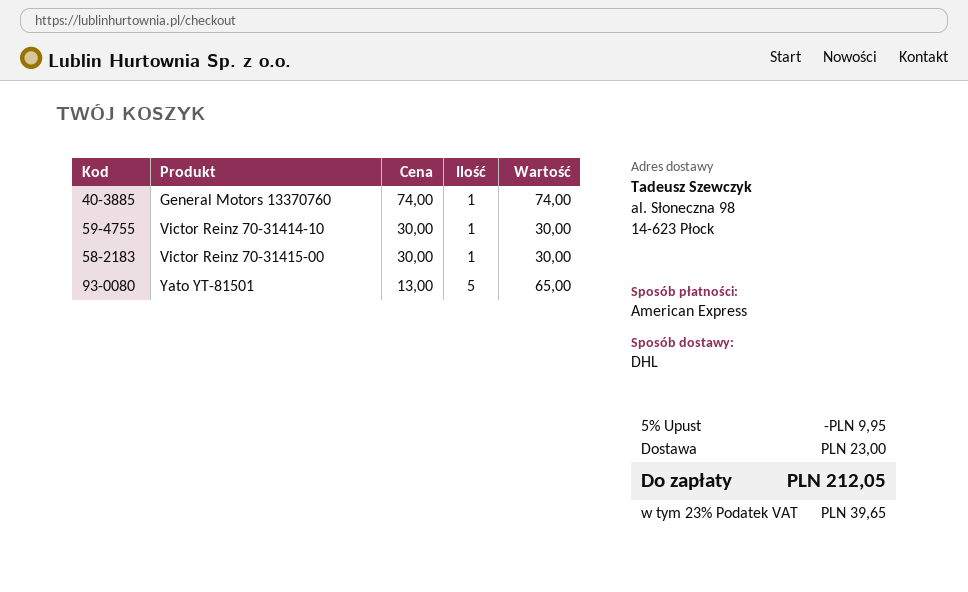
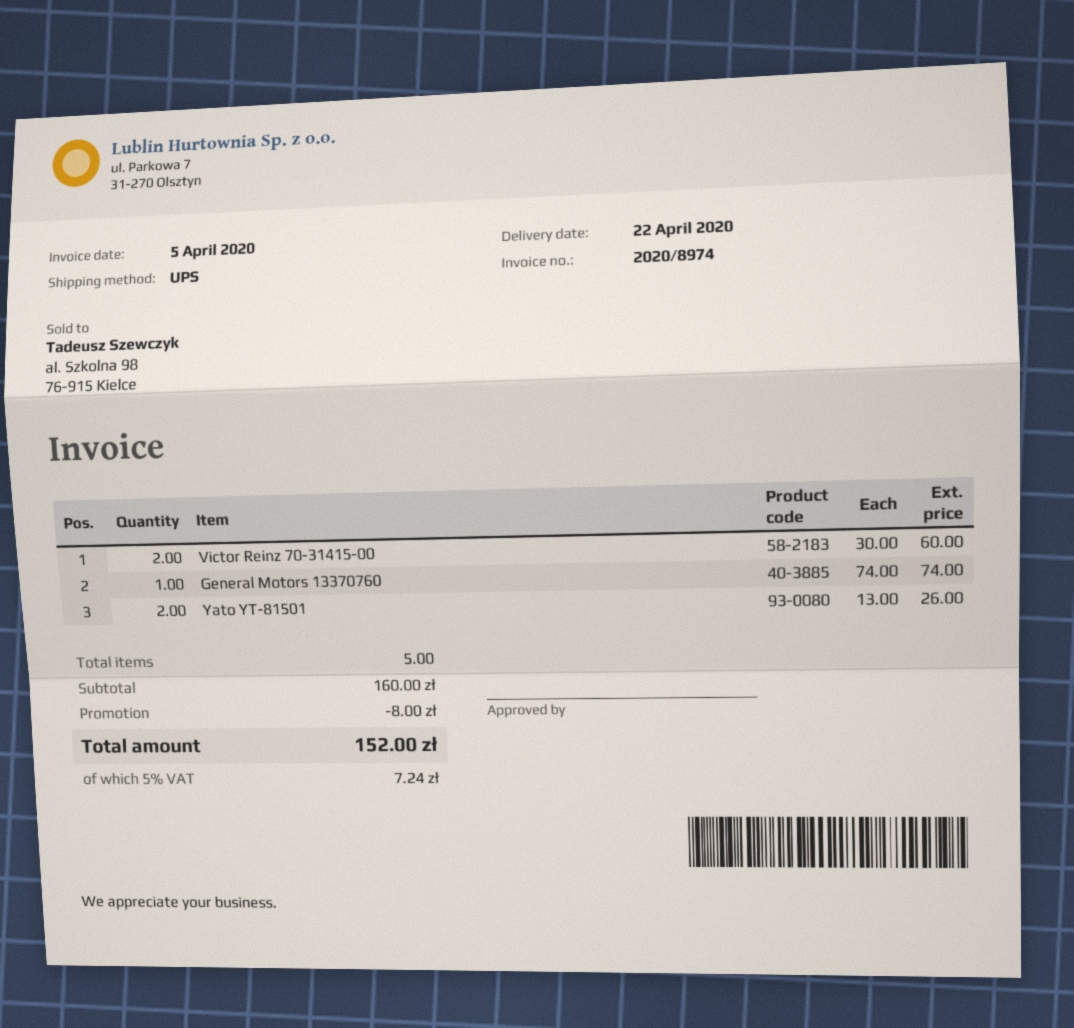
shipping method: DHL -> UPS
Victor Reinz 70-31414-10: 1 x 30.00 = 30.00 -> none
Victor Reinz 70-31415-00: 1 x 30.00 = 30.00 -> 2 x 30.00 = 60.00
Yato YT-81501: 5 x 13.00 = 65.00 -> 2 x 13.00 = 26.00
discount: 9.95 -> 8.00
shipping: 23.00 -> none
tax: 23% = 39.65 -> 5% = 7.24
total: 212.05 -> 152.00

